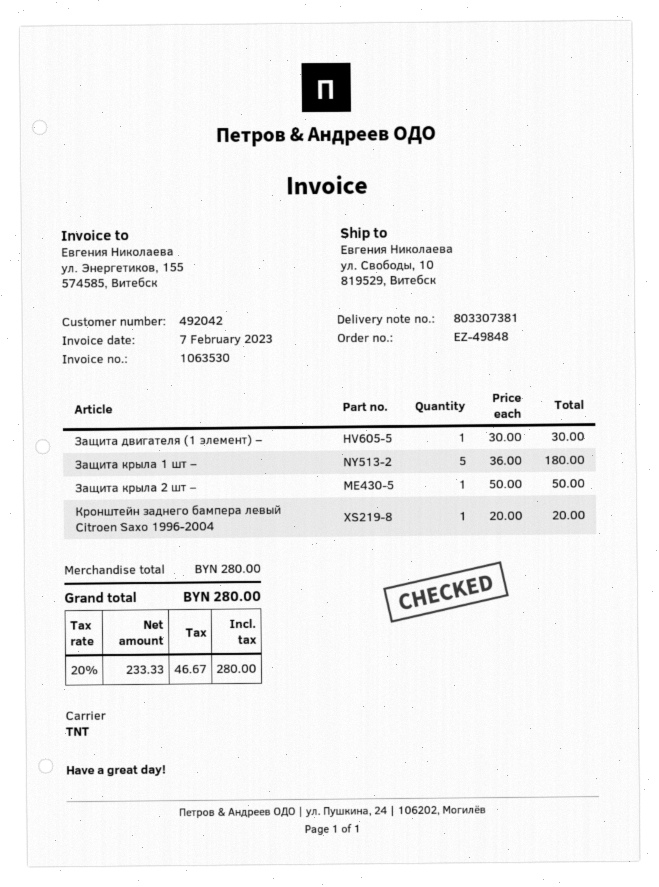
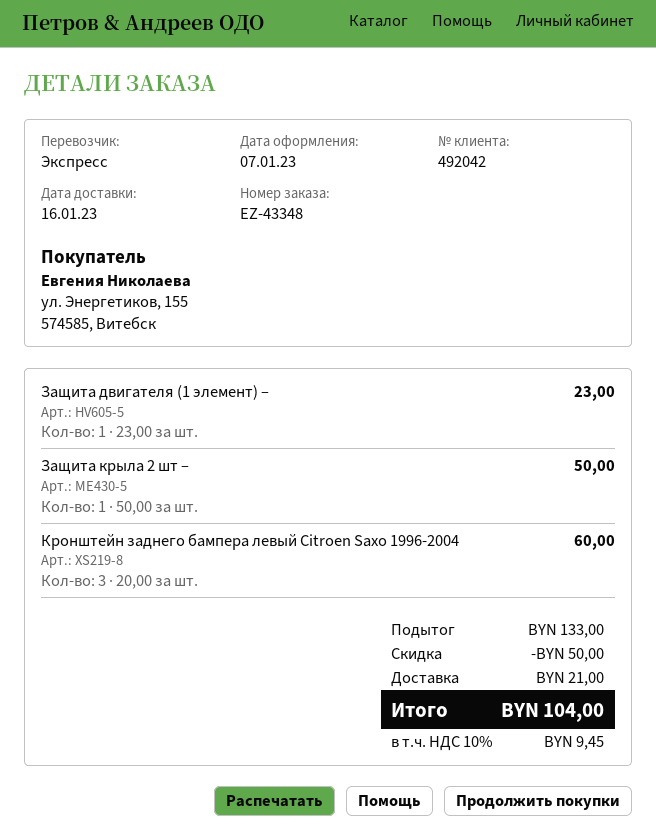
order number: EZ-49848 -> EZ-43348
shipping method: TNT -> express
Защита двигателя (1 элемент) –: 1 x 30.00 = 30.00 -> 1 x 23.00 = 23.00
Защита крыла 1 шт –: 5 x 36.00 = 180.00 -> none
Кронштейн заднего бампера левый Citroen Saxo 1996-2004: 1 x 20.00 = 20.00 -> 3 x 20.00 = 60.00
subtotal: 280.00 -> 133.00
discount: none -> 50.00
shipping: none -> 21.00
tax: 20% = 46.67 -> 10% = 9.45
total: 280.00 -> 104.00

